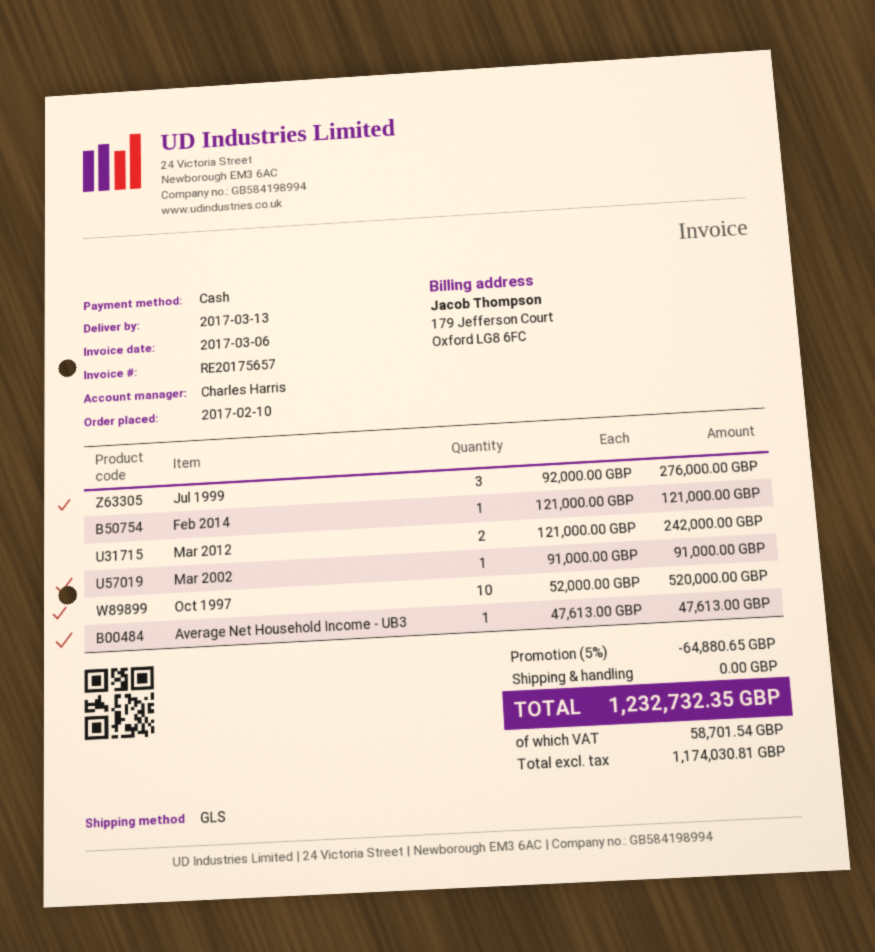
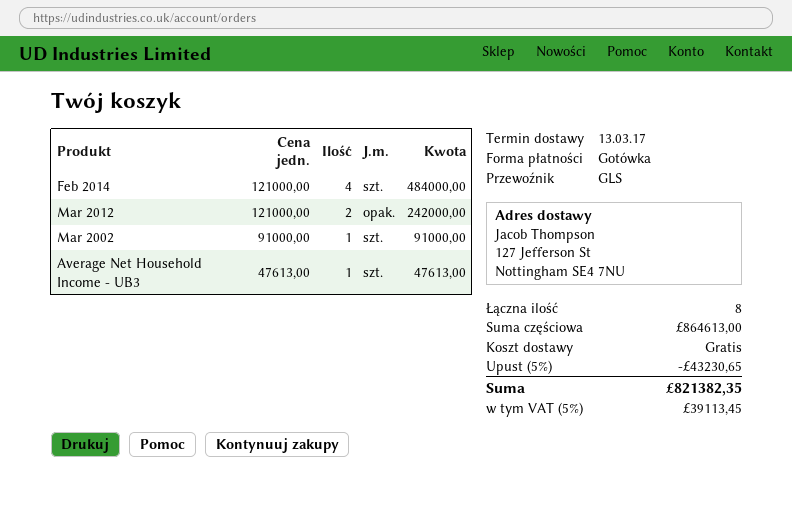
Jul 1999: 3 x 92000.00 = 276000.00 -> none
Feb 2014: 1 x 121000.00 = 121000.00 -> 4 x 121000.00 = 484000.00
Oct 1997: 10 x 52000.00 = 520000.00 -> none
discount: 5% = 64880.65 -> 5% = 43230.65
tax: 58701.54 -> 39113.45
total: 1232732.35 -> 821382.35

